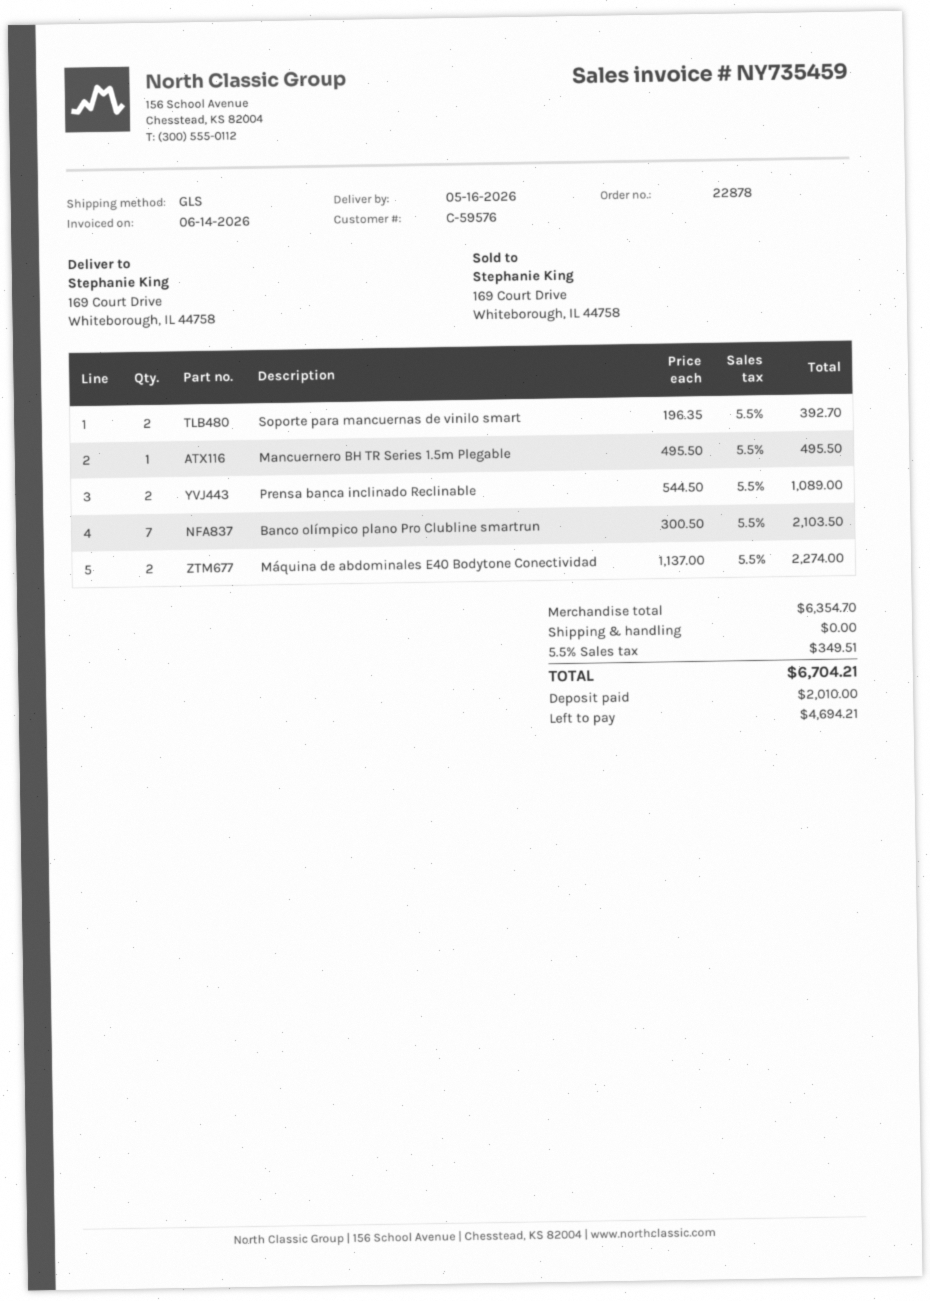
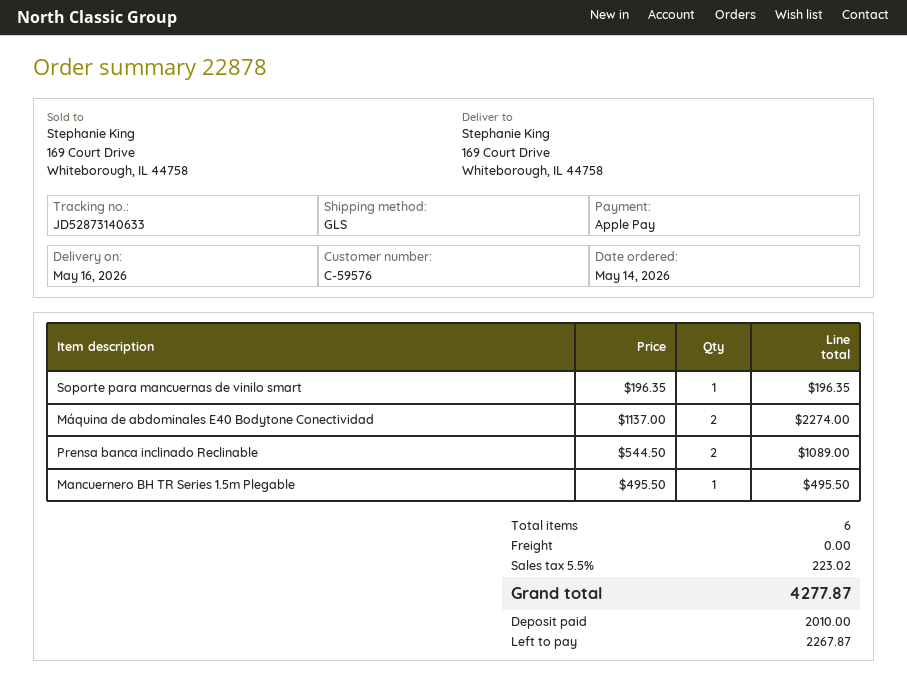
Soporte para mancuernas de vinilo smart: 2 x 196.35 = 392.70 -> 1 x 196.35 = 196.35
Banco olímpico plano Pro Clubline smartrun: 7 x 300.50 = 2103.50 -> none
tax: 5.5% = 349.51 -> 5.5% = 223.02
total: 6704.21 -> 4277.87
balance: 4694.21 -> 2267.87

